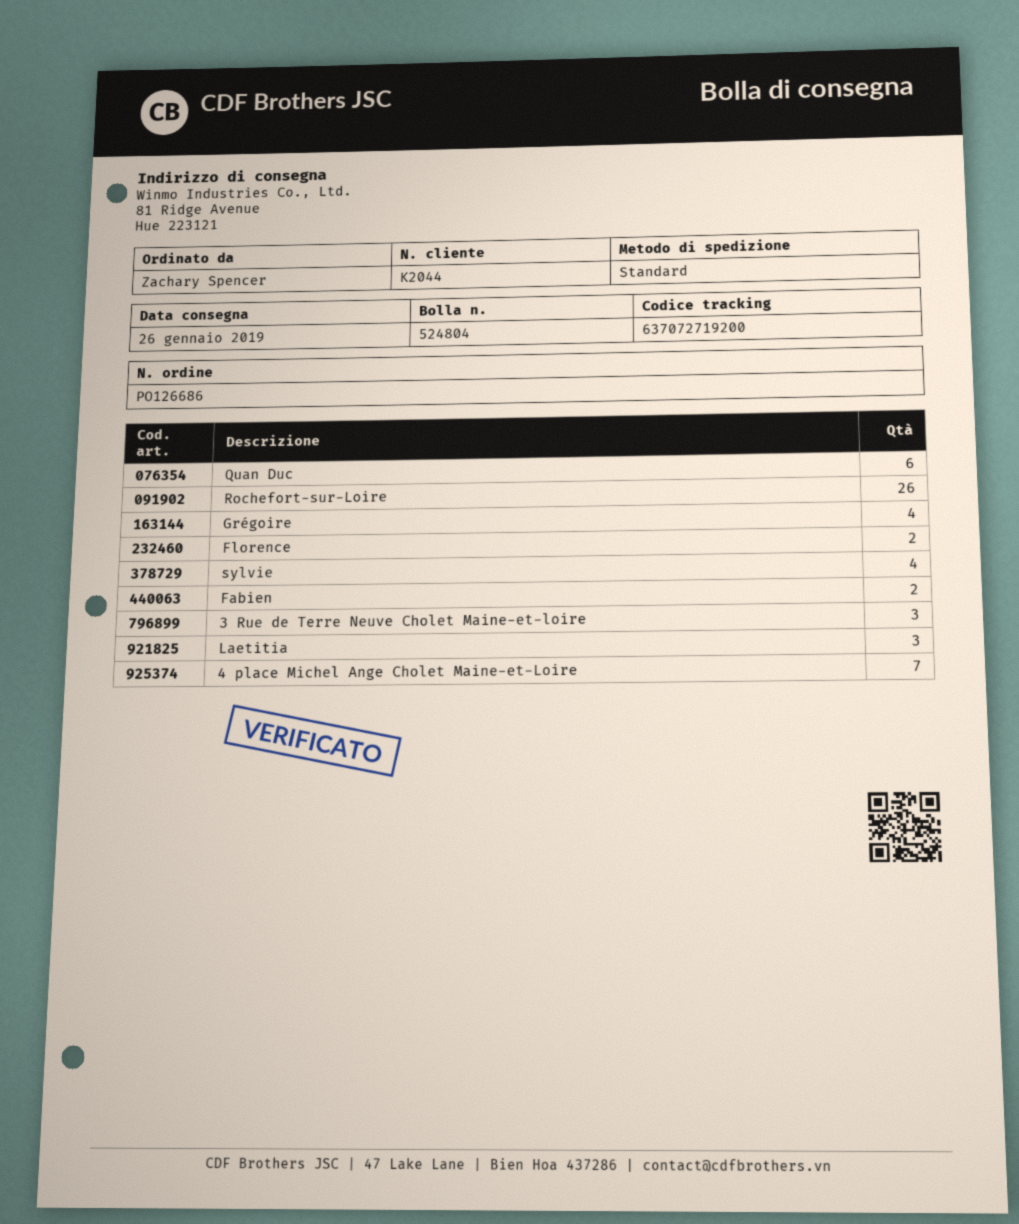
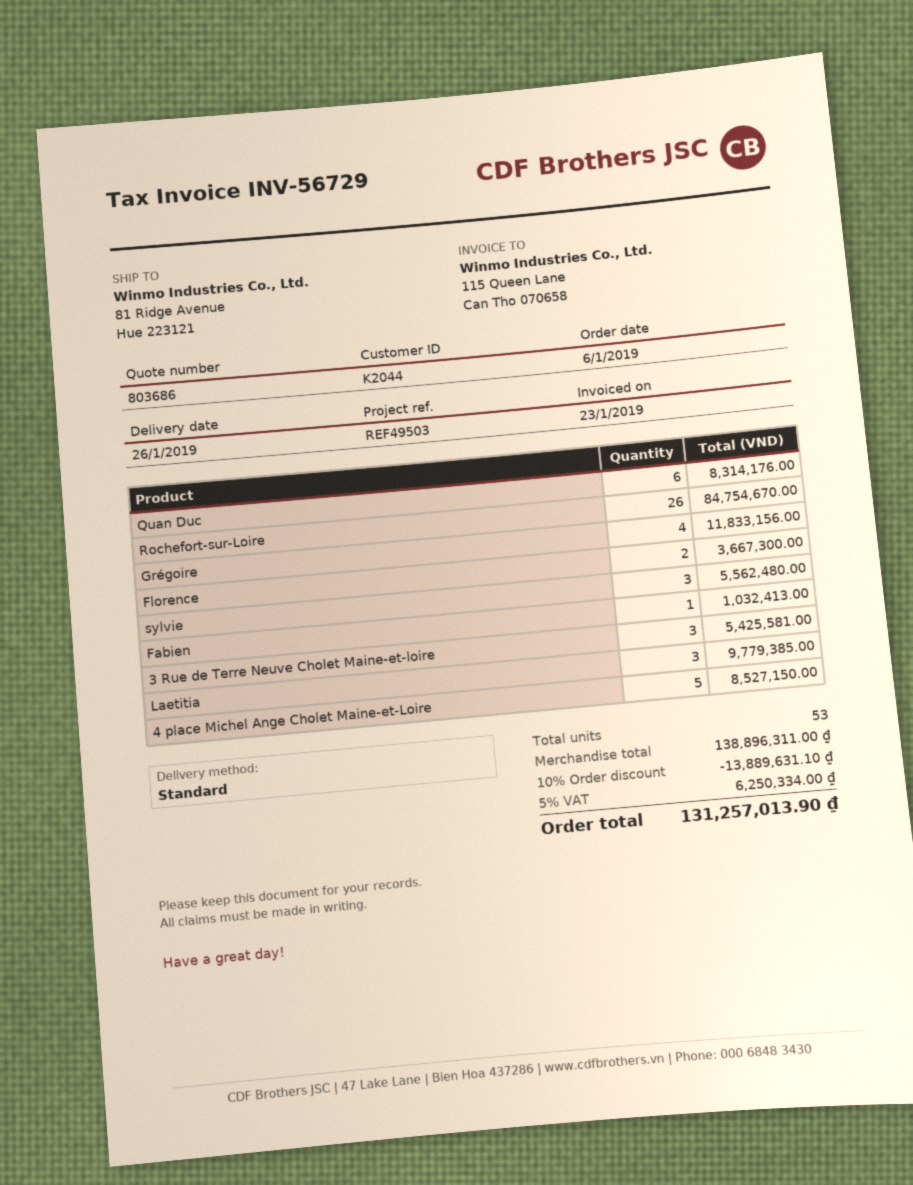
sylvie: 4 -> 3
Fabien: 2 -> 1
4 place Michel Ange Cholet Maine-et-Loire: 7 -> 5

